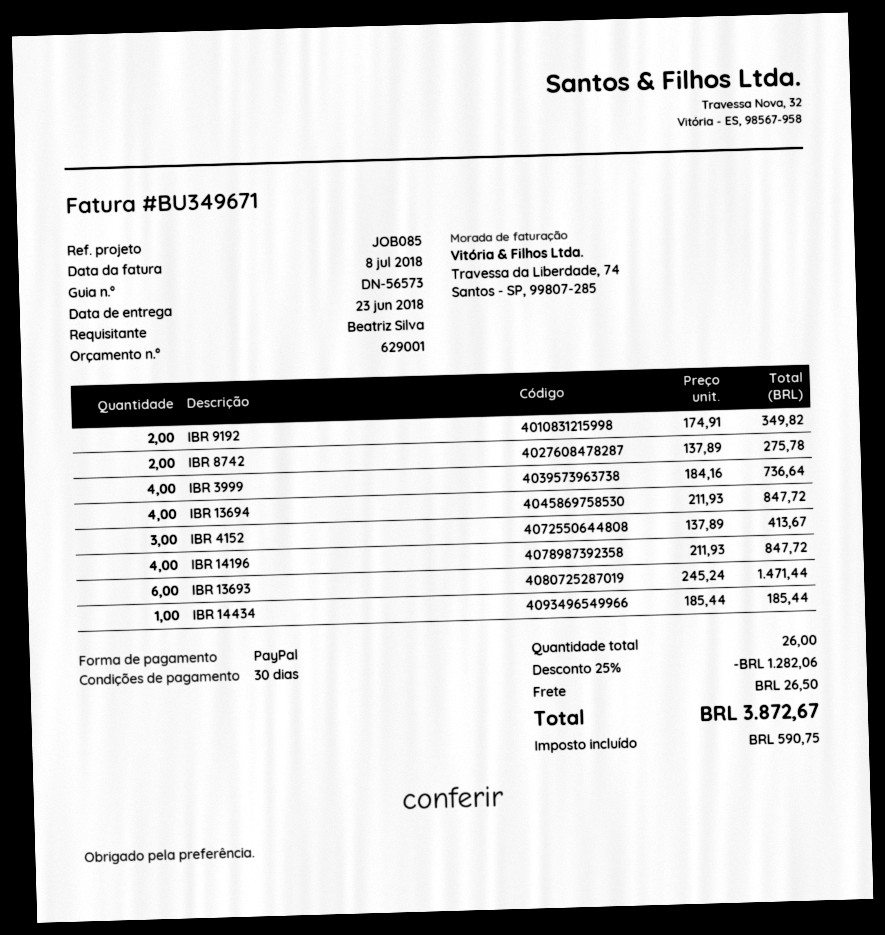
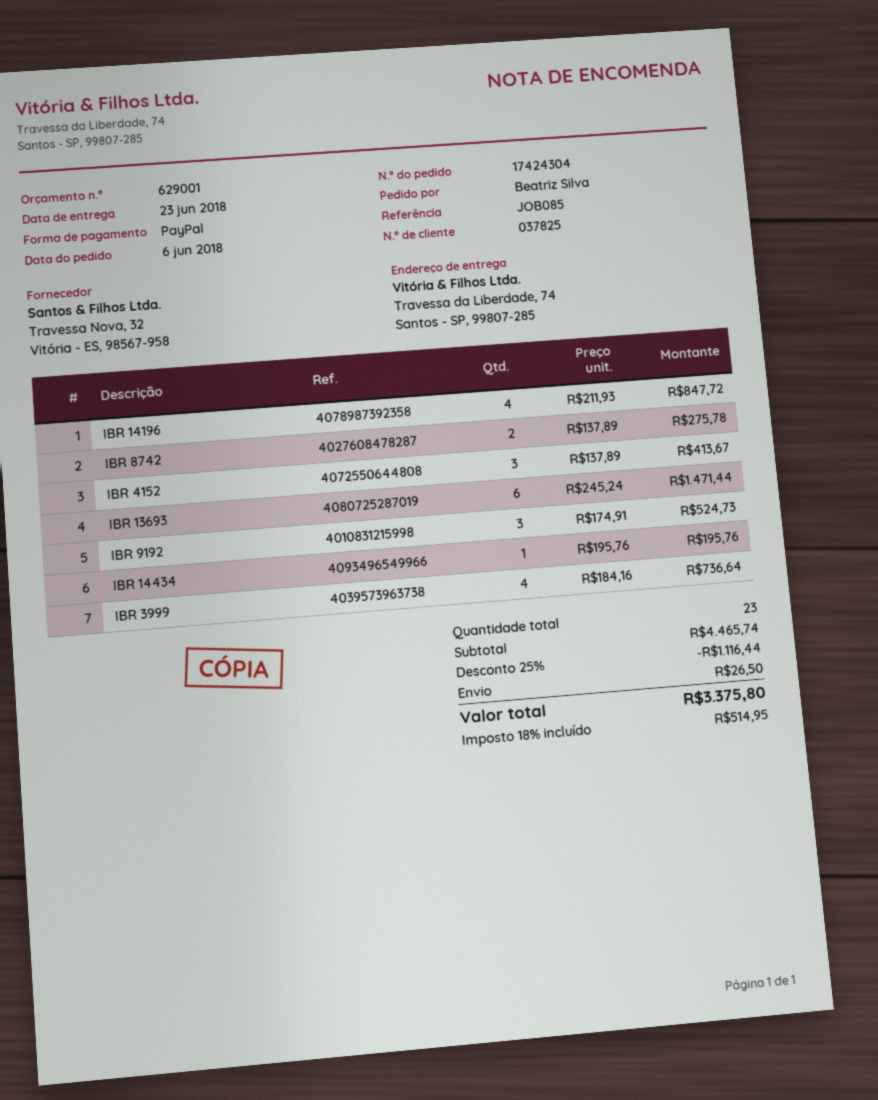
IBR 9192: 2 x 174.91 = 349.82 -> 3 x 174.91 = 524.73
IBR 13694: 4 x 211.93 = 847.72 -> none
IBR 14434: 1 x 185.44 = 185.44 -> 1 x 195.76 = 195.76
total quantity: 26 -> 23
discount: 25% = 1282.06 -> 25% = 1116.44
tax: 590.75 -> 514.95
total: 3872.67 -> 3375.80

